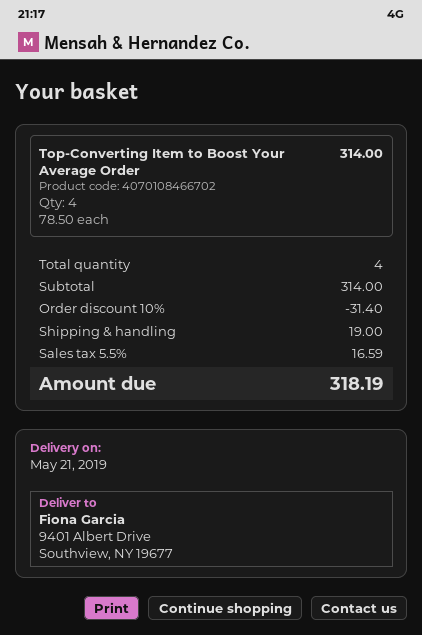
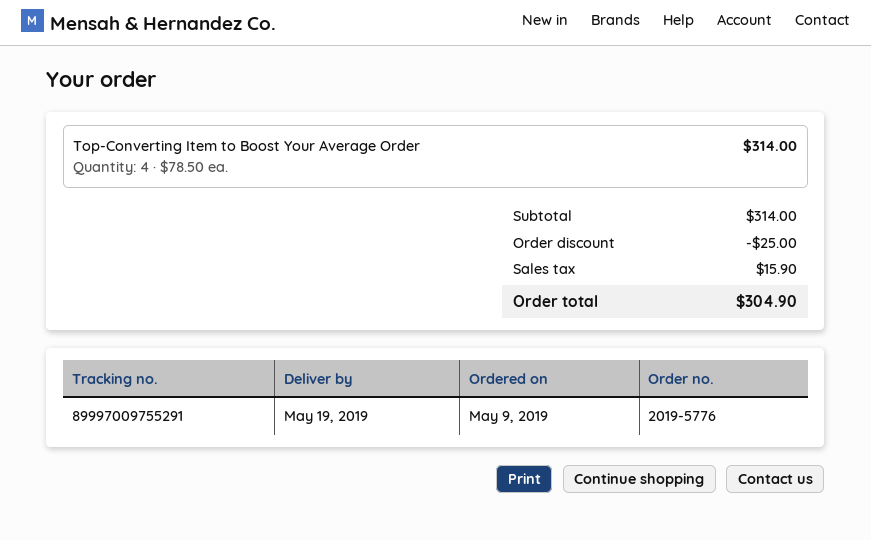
delivery date: 2019-05-21 -> 2019-05-19
discount: 31.40 -> 25.00
shipping: 19.00 -> none
tax: 16.59 -> 15.90
total: 318.19 -> 304.90

